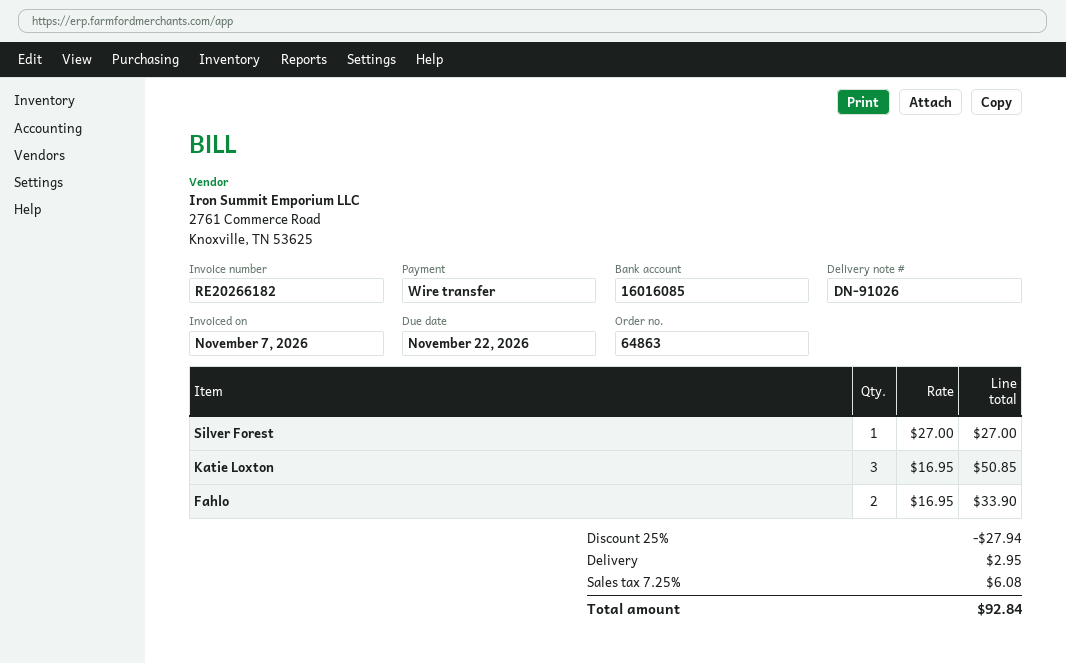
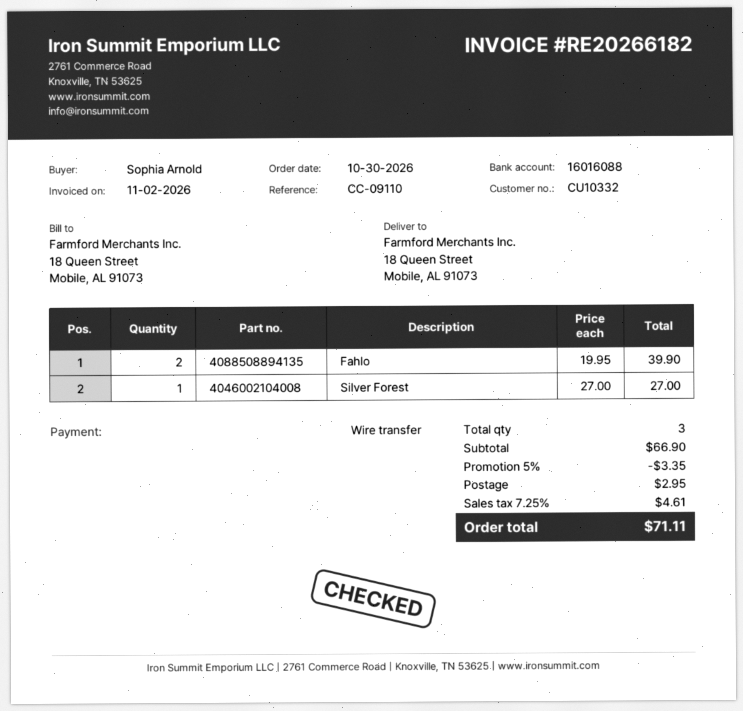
invoice date: 2026-11-07 -> 2026-11-02
bank account: 16016085 -> 16016088
Katie Loxton: 3 x 16.95 = 50.85 -> none
Fahlo: 2 x 16.95 = 33.90 -> 2 x 19.95 = 39.90
discount: 25% = 27.94 -> 5% = 3.35
tax: 7.25% = 6.08 -> 7.25% = 4.61
total: 92.84 -> 71.11

